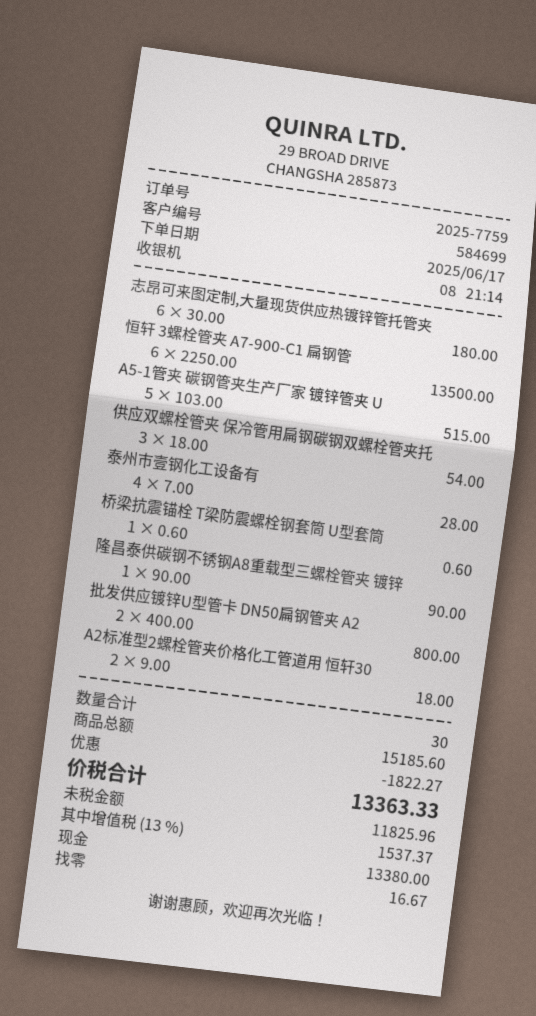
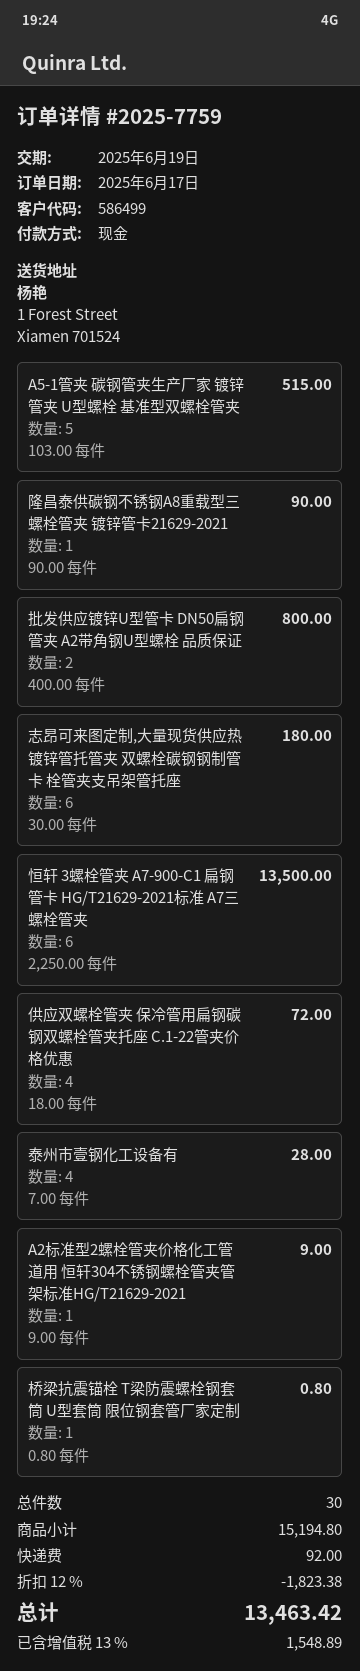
customer number: 584699 -> 586499
供应双螺栓管夹 保冷管用扁钢碳钢双螺栓管夹托: 3 x 18.00 = 54.00 -> 4 x 18.00 = 72.00
桥梁抗震锚栓 T梁防震螺栓钢套筒 U型套筒: 1 x 0.60 = 0.60 -> 1 x 0.80 = 0.80
A2标准型2螺栓管夹价格化工管道用 恒轩30: 2 x 9.00 = 18.00 -> 1 x 9.00 = 9.00
subtotal: 15185.60 -> 15194.80
discount: 1822.27 -> 1823.38
shipping: none -> 92.00
tax: 13% = 1537.37 -> 13% = 1548.89
total: 13363.33 -> 13463.42

